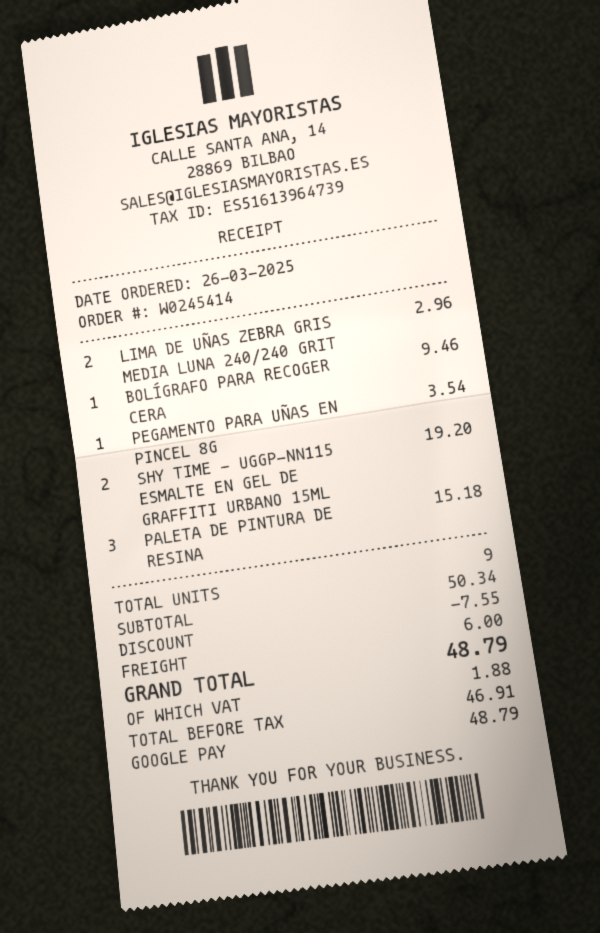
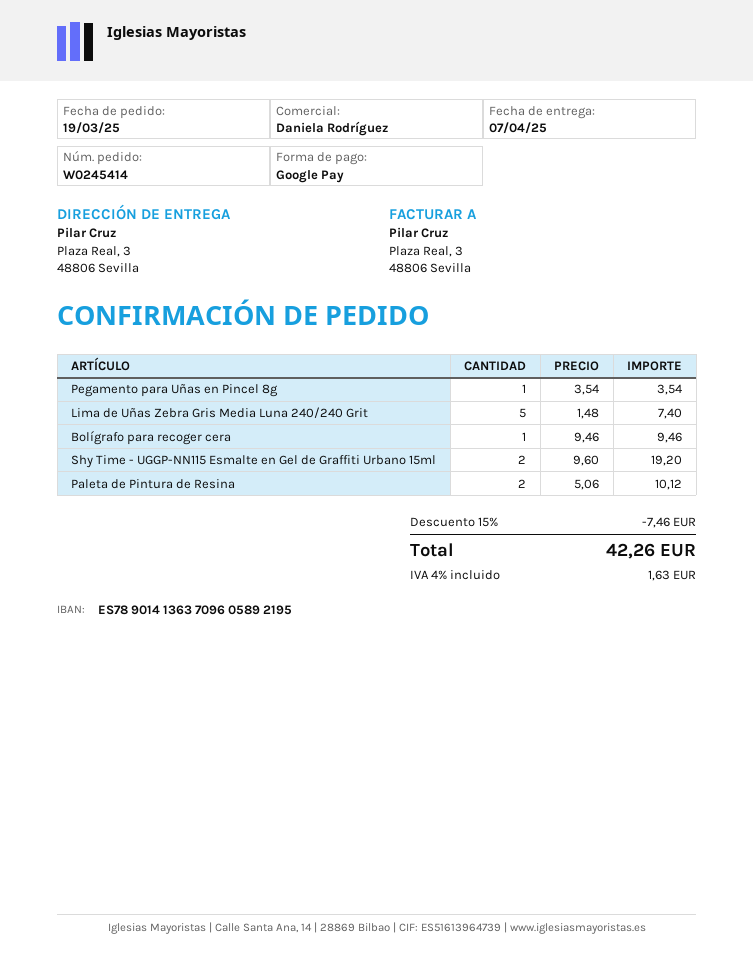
order date: 2025-03-26 -> 2025-03-19
LIMA DE UÑAS ZEBRA GRIS MEDIA LUNA 240/240 GRIT: 2 for 2.96 -> 5 for 7.40
PALETA DE PINTURA DE RESINA: 3 for 15.18 -> 2 for 10.12
discount: 7.55 -> 7.46
shipping: 6.00 -> none
tax: 1.88 -> 1.63
total: 48.79 -> 42.26

